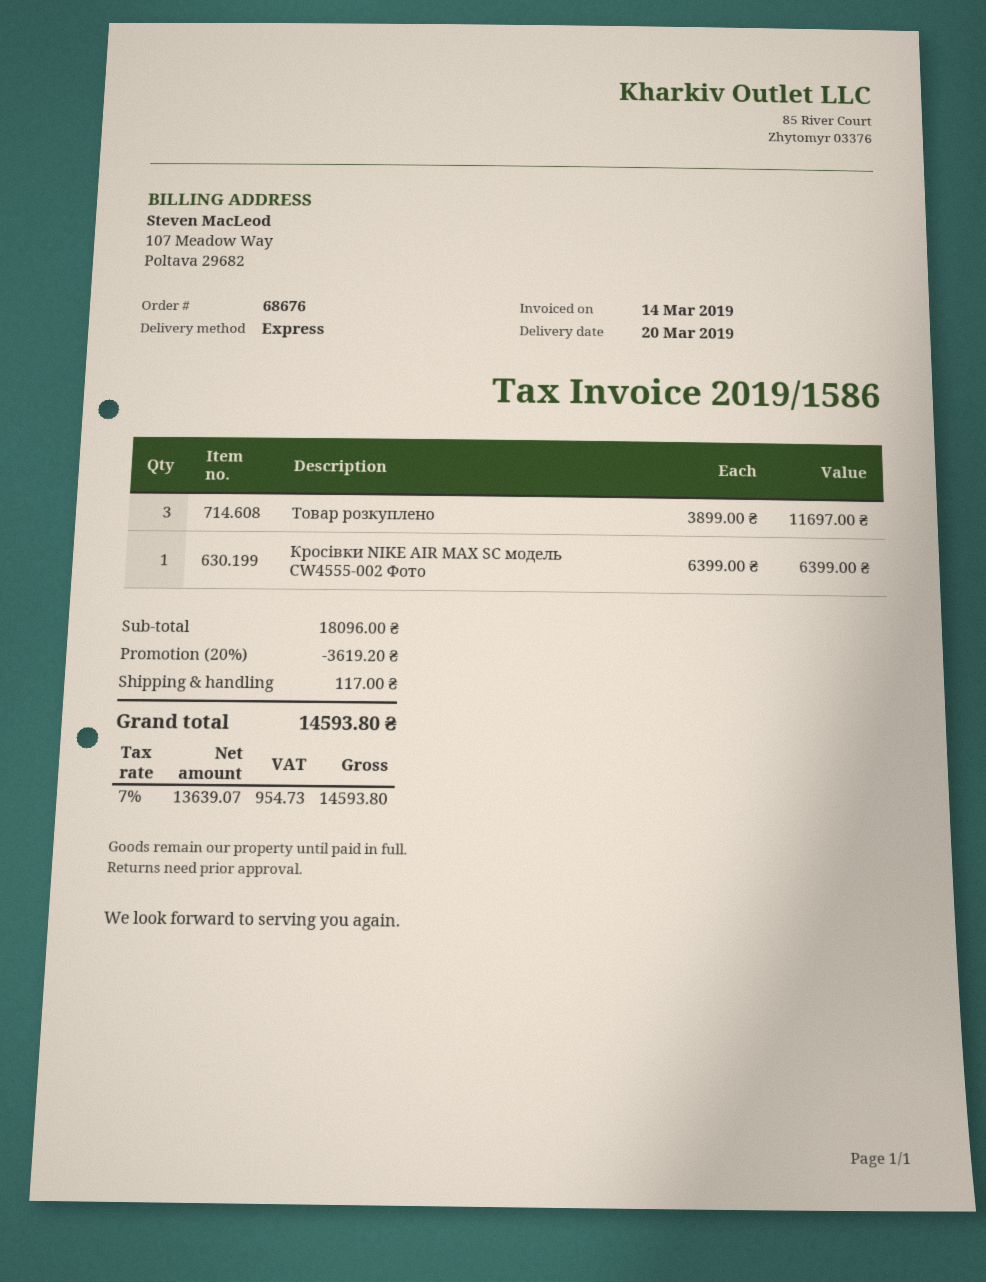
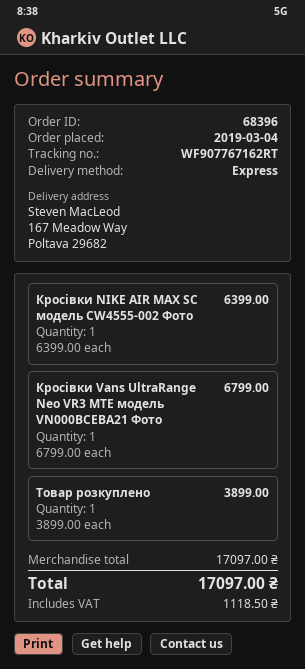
order number: 68676 -> 68396
Товар розкуплено: 3 x 3899.00 = 11697.00 -> 1 x 3899.00 = 3899.00
Кросівки Vans UltraRange Neo VR3 MTE модель VN000BCEBA21 Фото: none -> 1 x 6799.00 = 6799.00
subtotal: 18096.00 -> 17097.00
discount: 20% = 3619.20 -> none
shipping: 117.00 -> none
tax: 954.73 -> 1118.50
total: 14593.80 -> 17097.00

